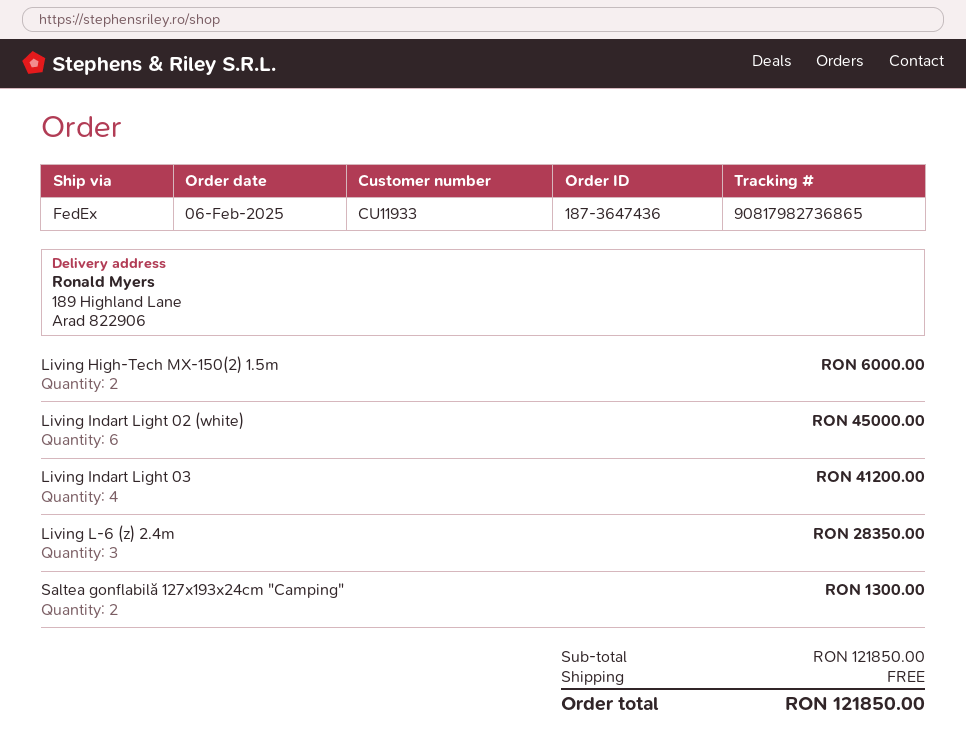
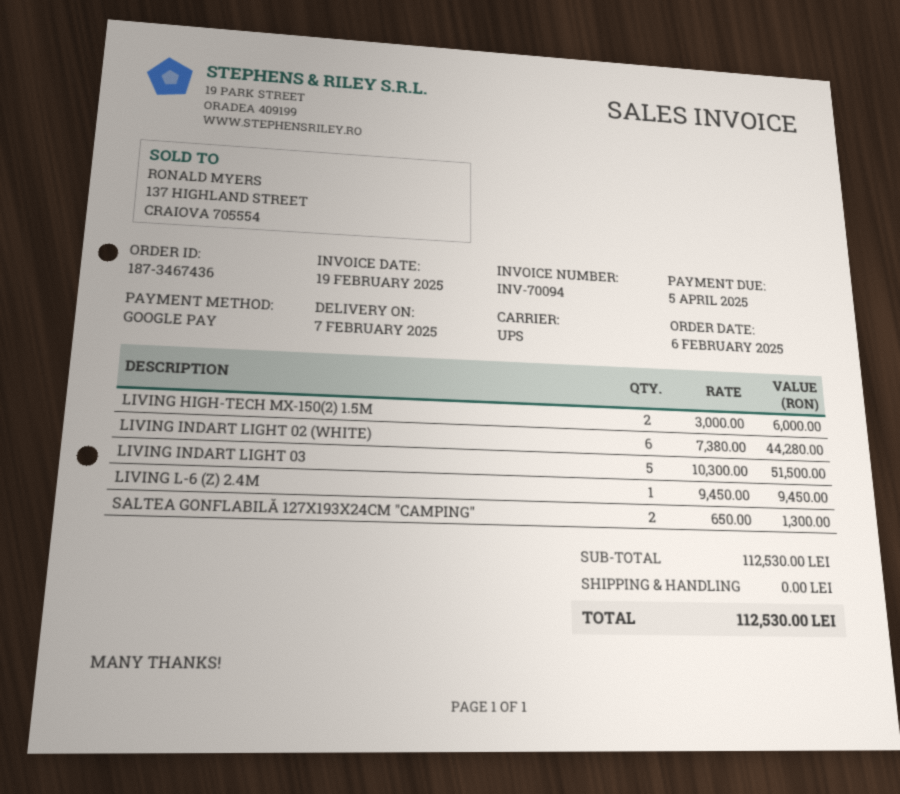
order number: 187-3647436 -> 187-3467436
shipping method: FedEx -> UPS
Living Indart Light 02 (white): 6 for 45000.00 -> 6 for 44280.00
Living Indart Light 03: 4 for 41200.00 -> 5 for 51500.00
Living L-6 (z) 2.4m: 3 for 28350.00 -> 1 for 9450.00
subtotal: 121850.00 -> 112530.00
total: 121850.00 -> 112530.00

